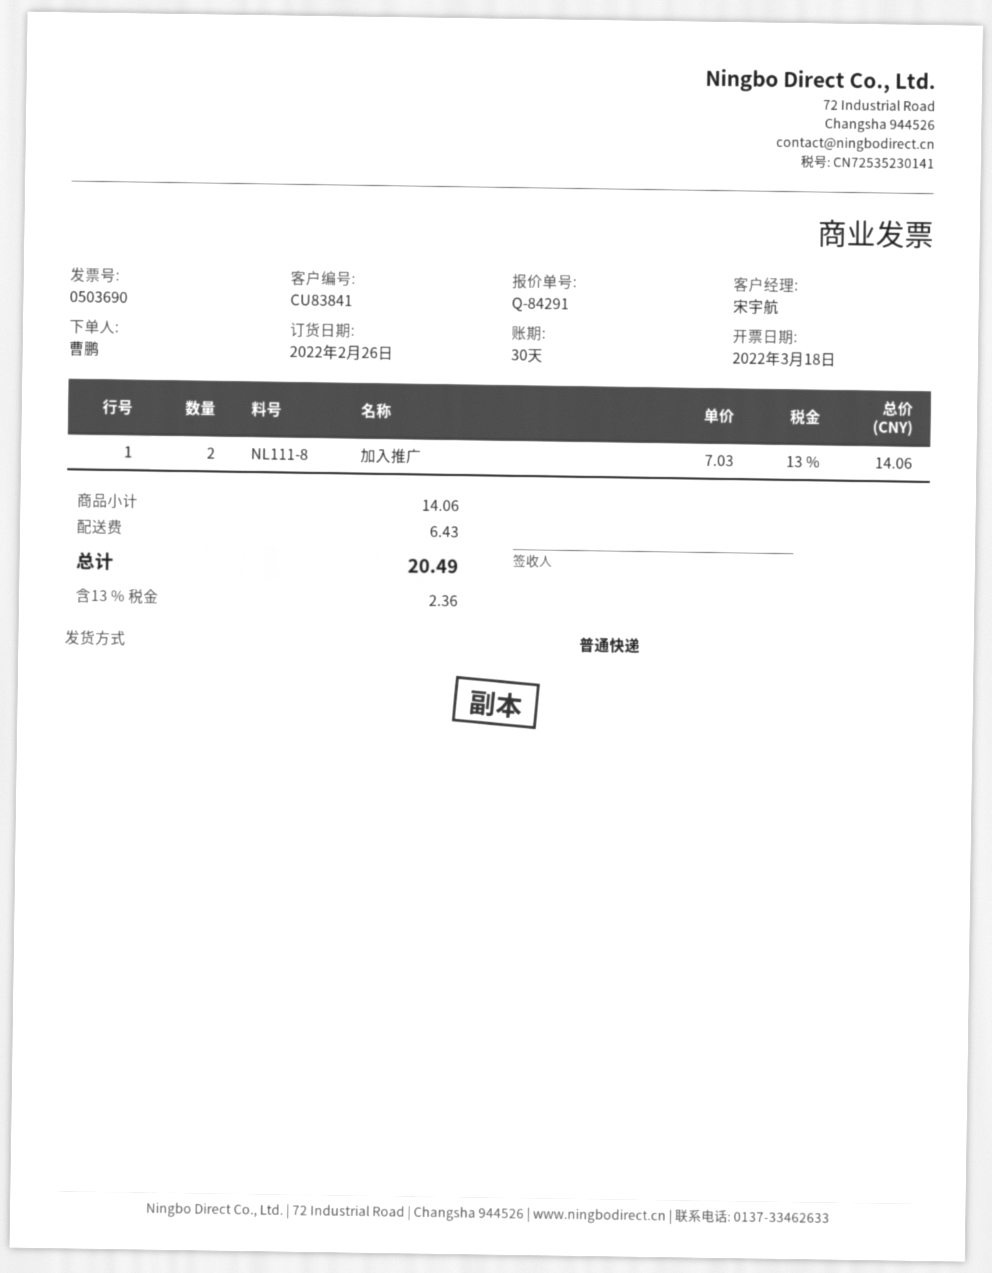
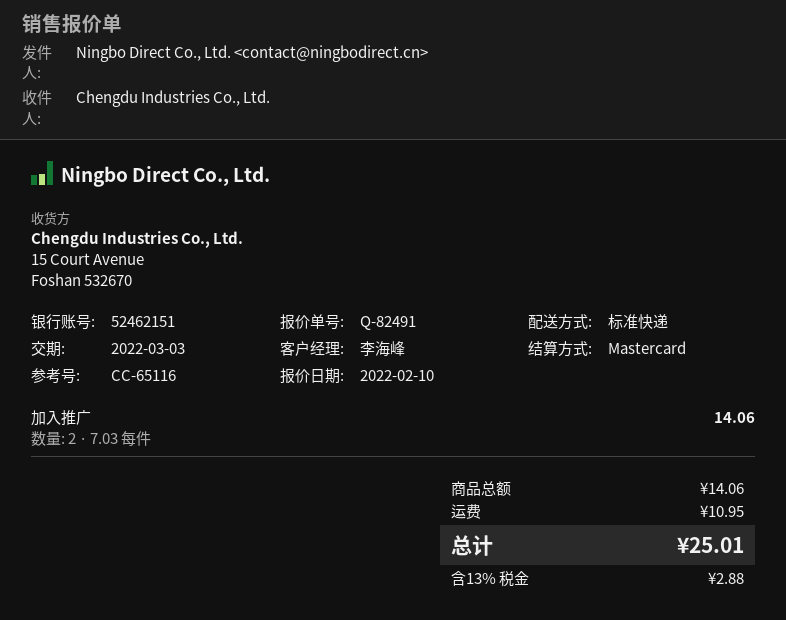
quote number: Q-84291 -> Q-82491
sales rep: 宋宇航 -> 李海峰
shipping: 6.43 -> 10.95
tax: 13% = 2.36 -> 13% = 2.88
total: 20.49 -> 25.01

